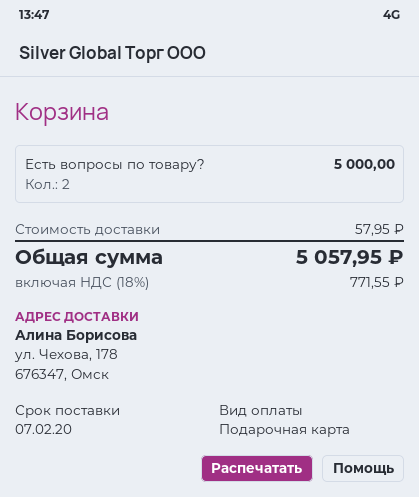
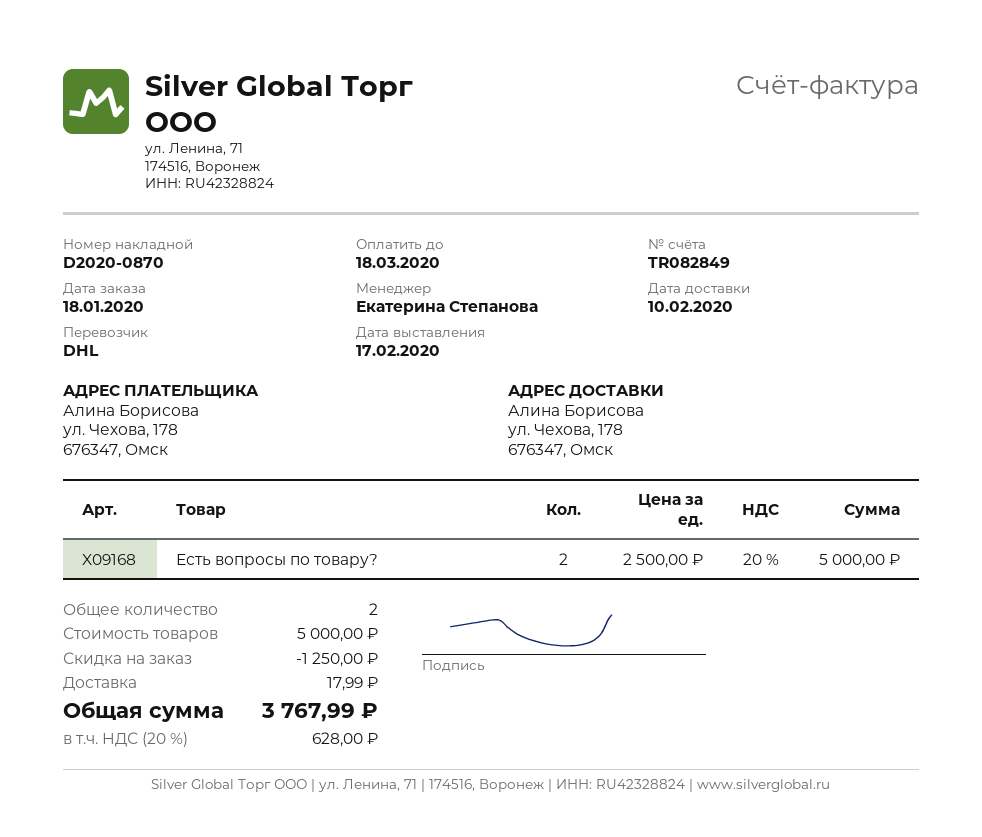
delivery date: 2020-02-07 -> 2020-02-10
discount: none -> 1250.00
shipping: 57.95 -> 17.99
tax: 18% = 771.55 -> 20% = 628.00
total: 5057.95 -> 3767.99

